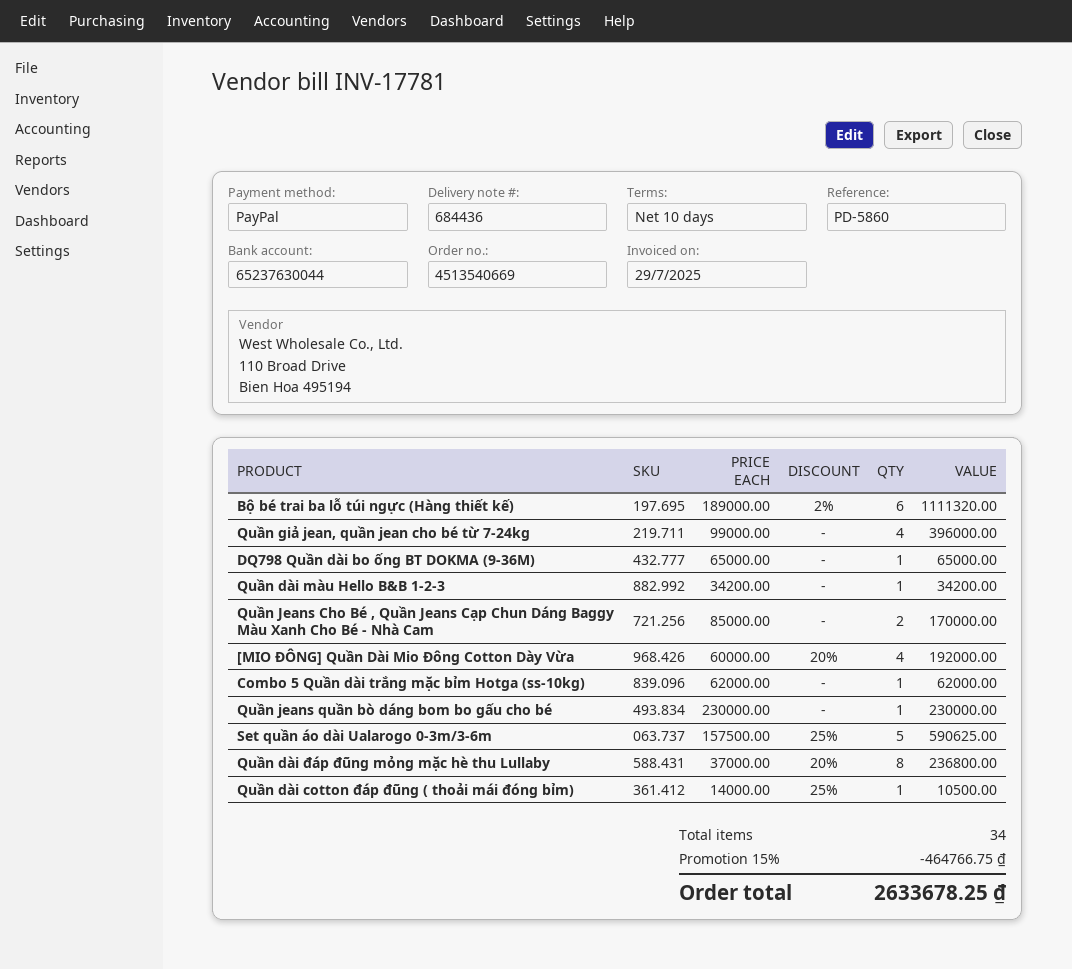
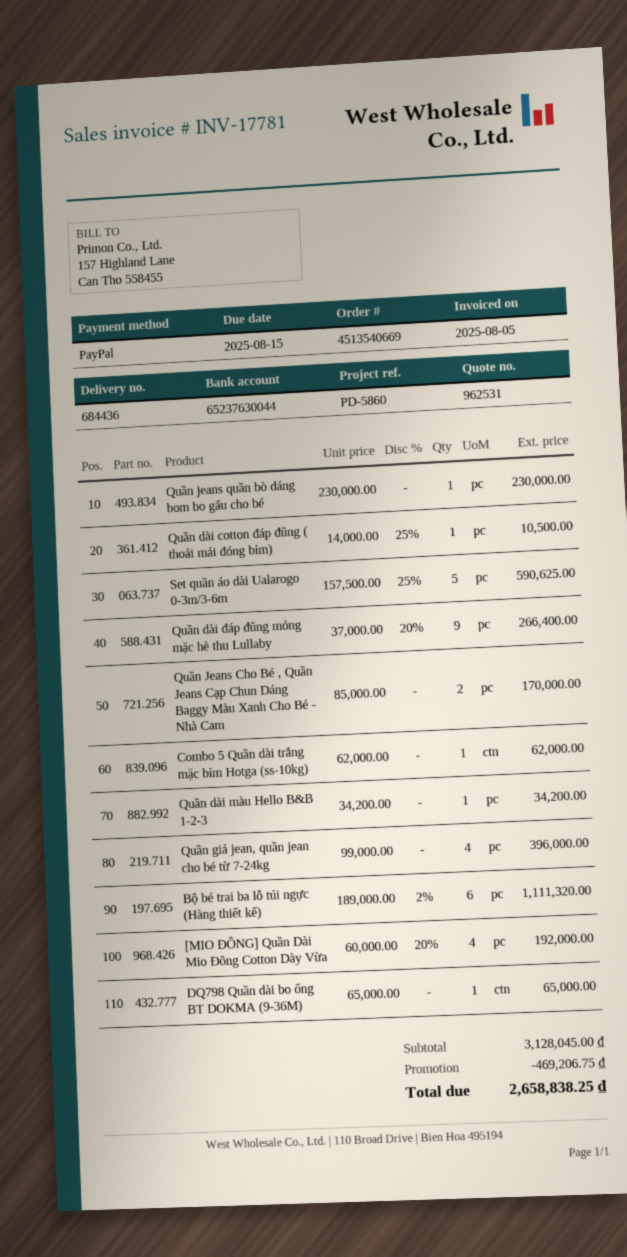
invoice date: 2025-07-29 -> 2025-08-05
Quần dài đáp đũng mỏng mặc hè thu Lullaby: 8 x 37000.00 - 20% = 236800.00 -> 9 x 37000.00 - 20% = 266400.00
discount: 464766.75 -> 469206.75
total: 2633678.25 -> 2658838.25

